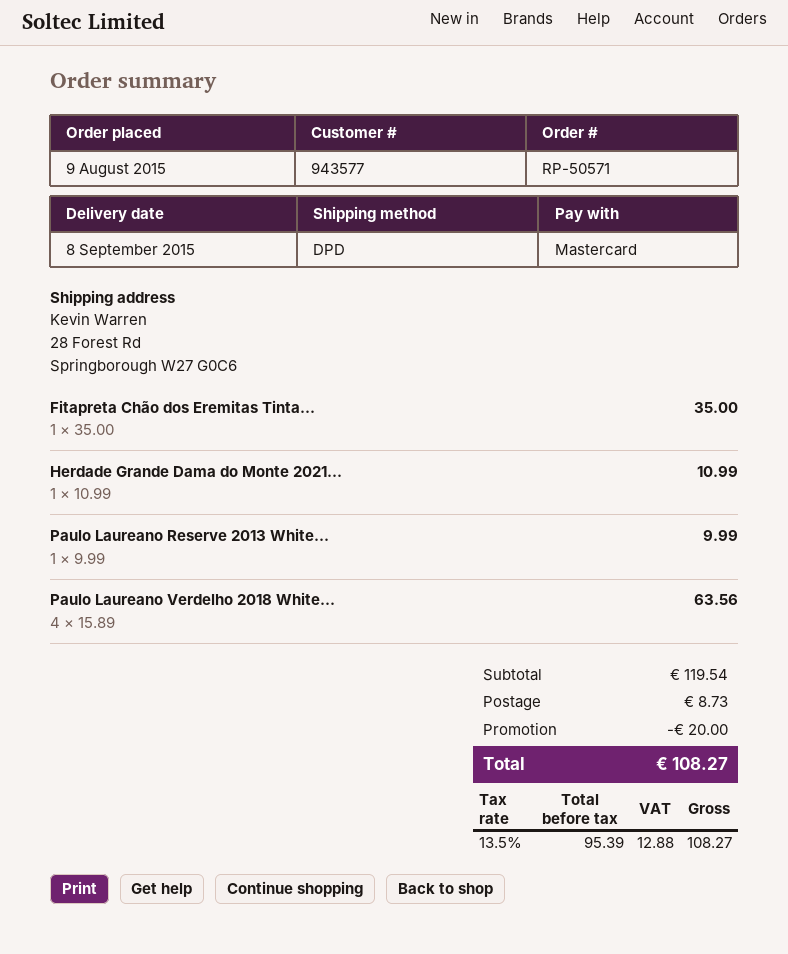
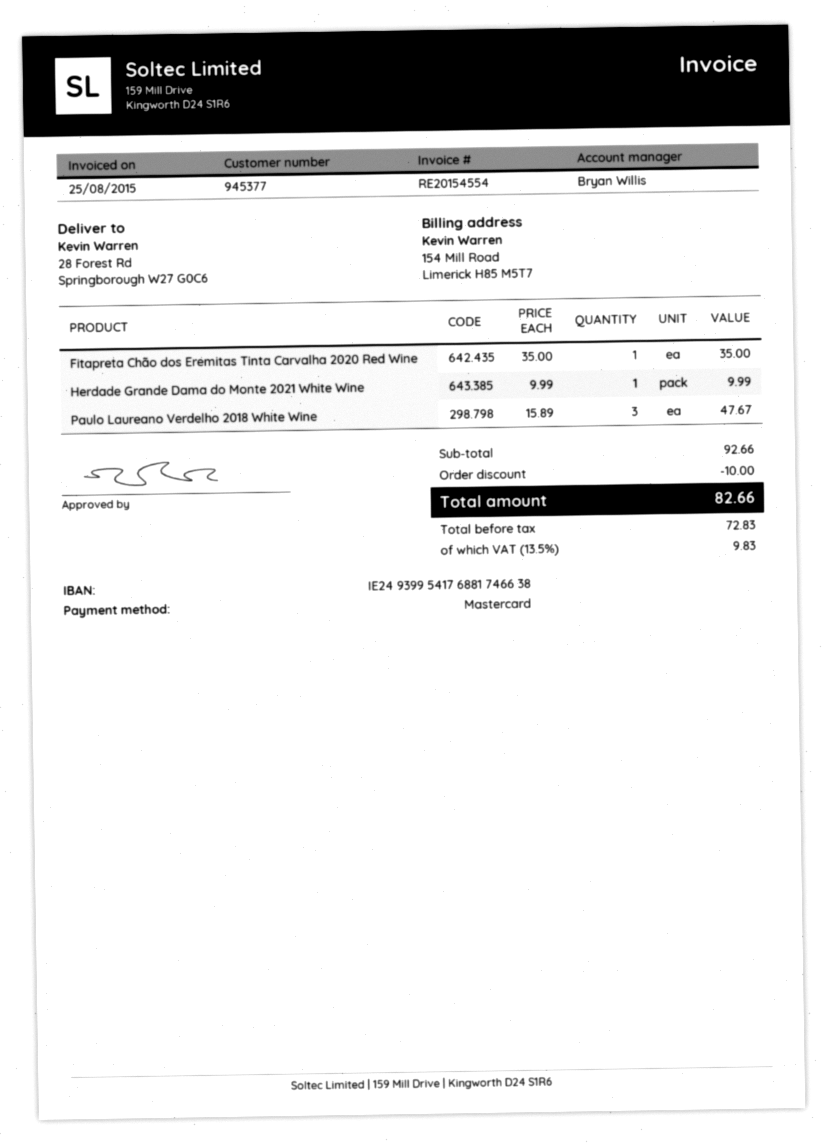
customer number: 943577 -> 945377
Herdade Grande Dama do Monte 2021...: 1 x 10.99 = 10.99 -> 1 x 9.99 = 9.99
Paulo Laureano Reserve 2013 White...: 1 x 9.99 = 9.99 -> none
Paulo Laureano Verdelho 2018 White...: 4 x 15.89 = 63.56 -> 3 x 15.89 = 47.67
subtotal: 119.54 -> 92.66
discount: 20.00 -> 10.00
shipping: 8.73 -> none
net: 95.39 -> 72.83
tax: 13.5% = 12.88 -> 13.5% = 9.83
total: 108.27 -> 82.66

